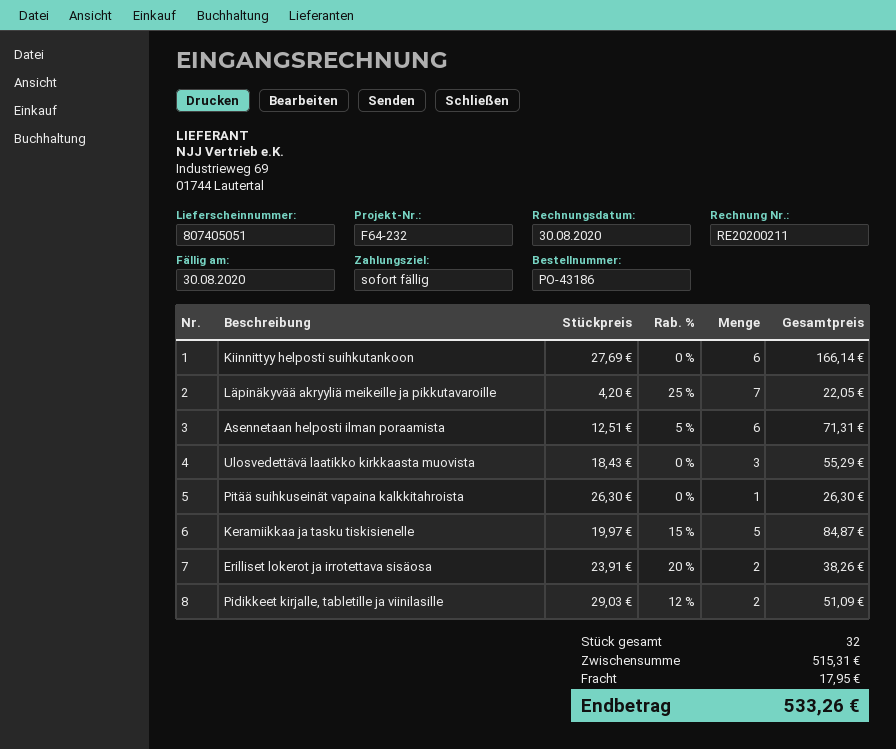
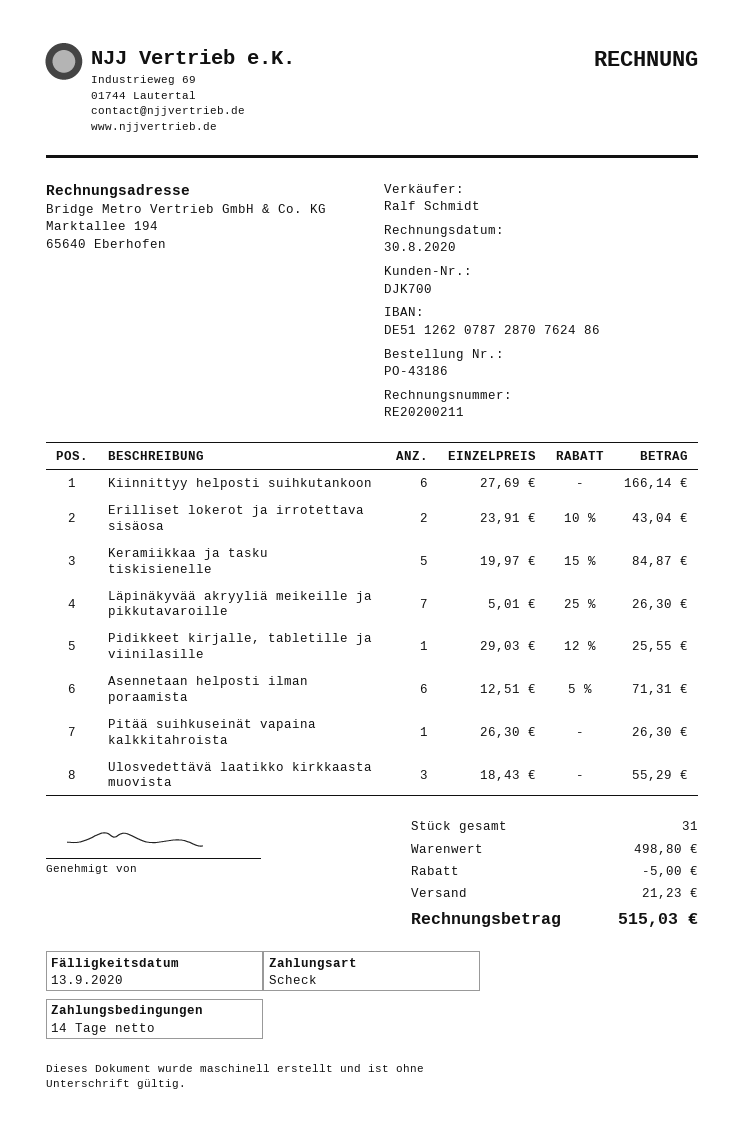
payment terms: on receipt -> 14 days
due date: 2020-08-30 -> 2020-09-13
Läpinäkyvää akryyliä meikeille ja pikkutavaroille: 7 x 4.20 - 25% = 22.05 -> 7 x 5.01 - 25% = 26.30
Erilliset lokerot ja irrotettava sisäosa: 2 x 23.91 - 20% = 38.26 -> 2 x 23.91 - 10% = 43.04
Pidikkeet kirjalle, tabletille ja viinilasille: 2 x 29.03 - 12% = 51.09 -> 1 x 29.03 - 12% = 25.55
total quantity: 32 -> 31
subtotal: 515.31 -> 498.80
discount: none -> 5.00
shipping: 17.95 -> 21.23
total: 533.26 -> 515.03

